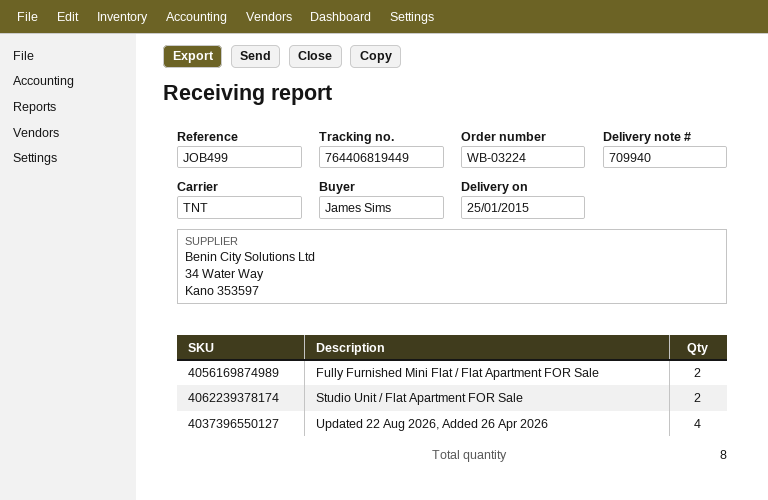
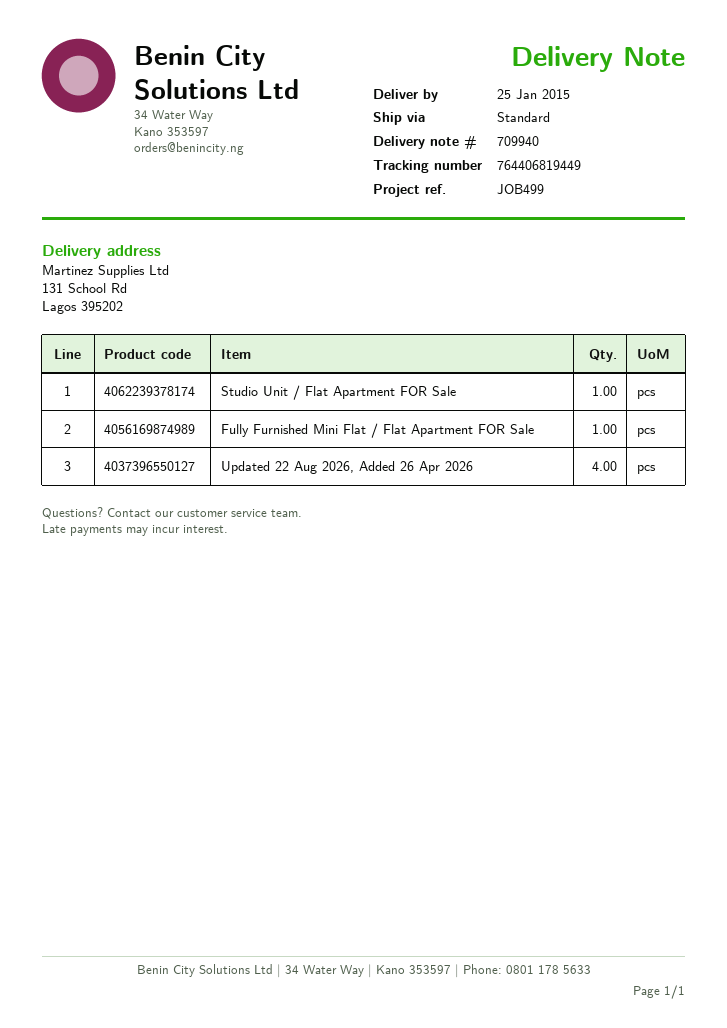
shipping method: TNT -> standard
Fully Furnished Mini Flat / Flat Apartment FOR Sale: 2 -> 1
Studio Unit / Flat Apartment FOR Sale: 2 -> 1

